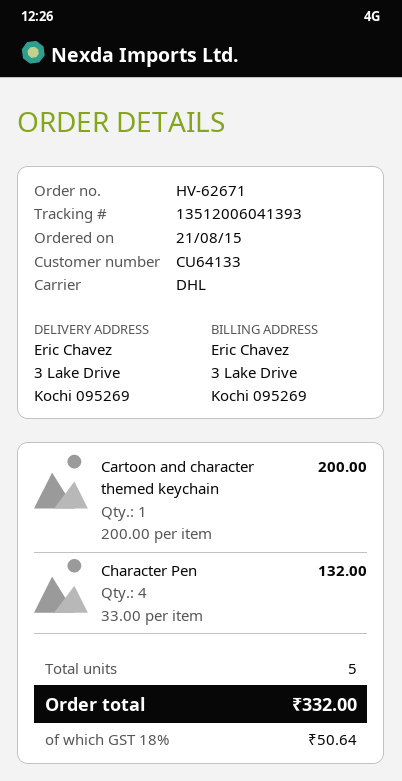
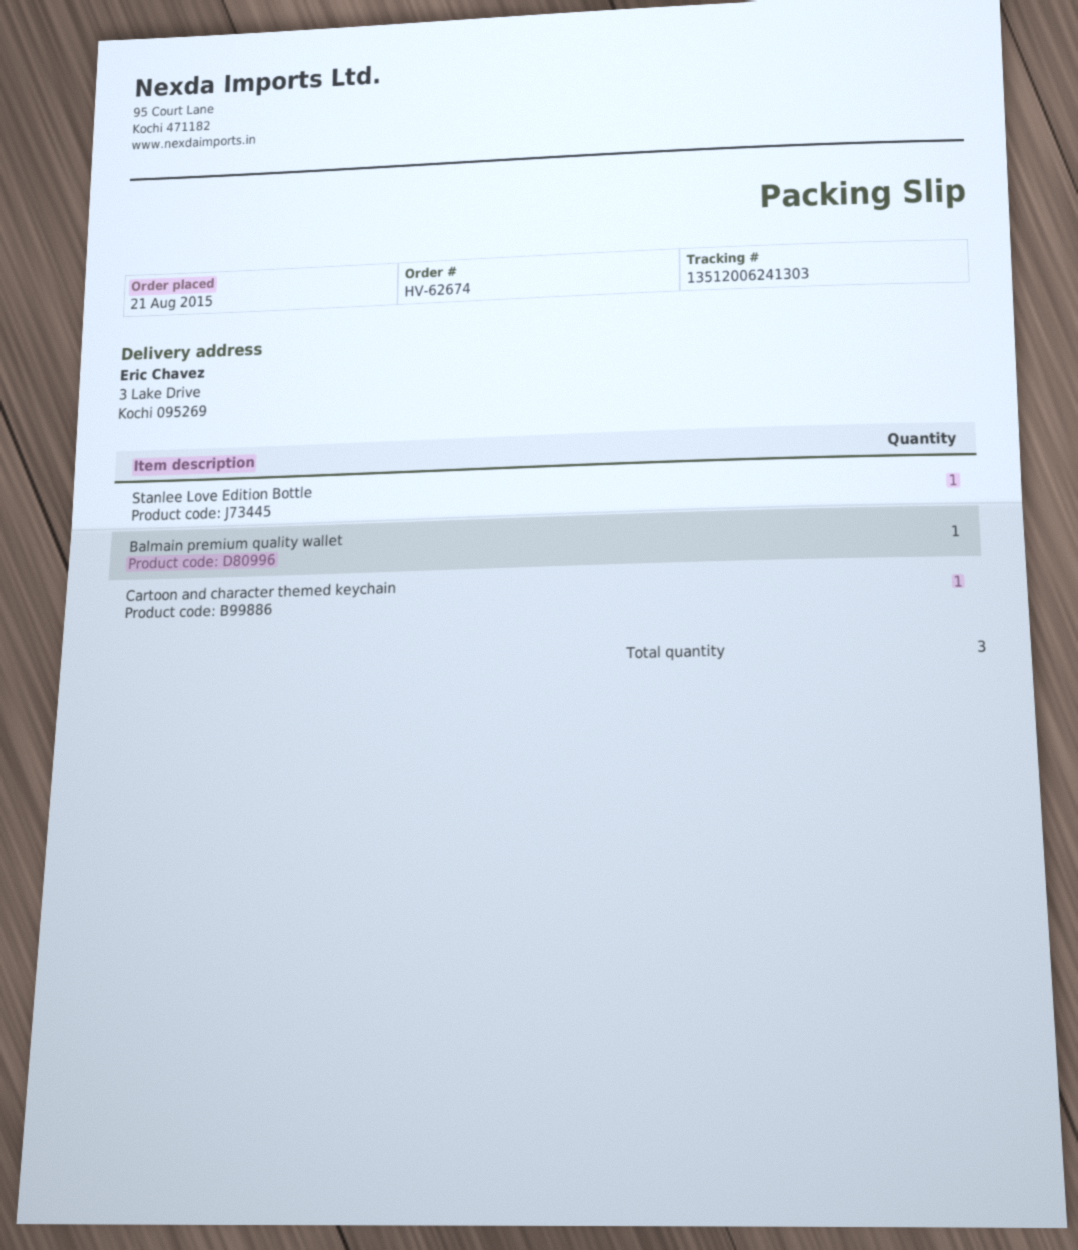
order number: HV-62671 -> HV-62674
tracking number: 13512006041393 -> 13512006241303
Character Pen: 4 -> none
Stanlee Love Edition Bottle: none -> 1
Balmain premium quality wallet: none -> 1
total quantity: 5 -> 3

